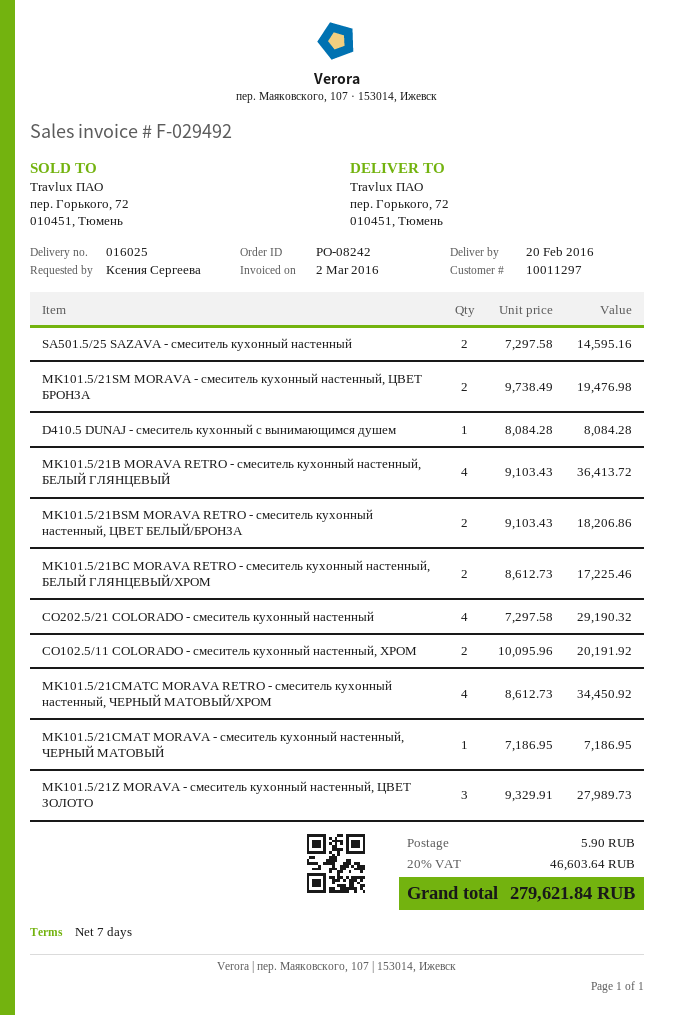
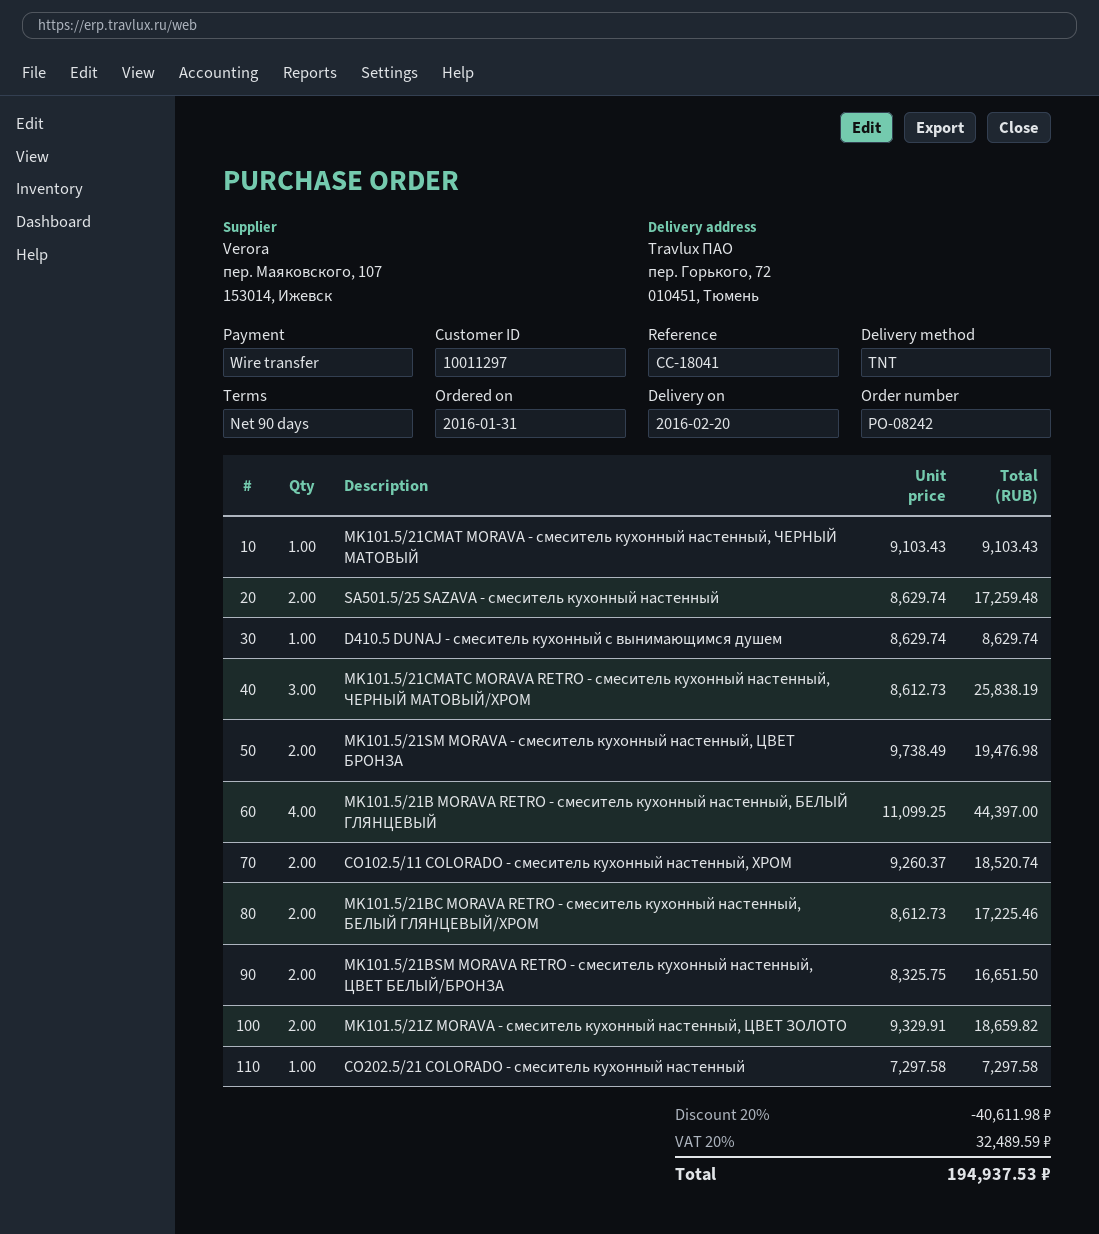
payment terms: 7 days -> 90 days
SA501.5/25 SAZAVA - смеситель кухонный настенный: 2 x 7297.58 = 14595.16 -> 2 x 8629.74 = 17259.48
D410.5 DUNAJ - смеситель кухонный с вынимающимся душем: 1 x 8084.28 = 8084.28 -> 1 x 8629.74 = 8629.74
MK101.5/21B MORAVA RETRO - смеситель кухонный настенный, БЕЛЫЙ ГЛЯНЦЕВЫЙ: 4 x 9103.43 = 36413.72 -> 4 x 11099.25 = 44397.00
MK101.5/21BSM MORAVA RETRO - смеситель кухонный настенный, ЦВЕТ БЕЛЫЙ/БРОНЗА: 2 x 9103.43 = 18206.86 -> 2 x 8325.75 = 16651.50
CO202.5/21 COLORADO - смеситель кухонный настенный: 4 x 7297.58 = 29190.32 -> 1 x 7297.58 = 7297.58
CO102.5/11 COLORADO - смеситель кухонный настенный, ХРОМ: 2 x 10095.96 = 20191.92 -> 2 x 9260.37 = 18520.74
MK101.5/21CMATC MORAVA RETRO - смеситель кухонный настенный, ЧЕРНЫЙ МАТОВЫЙ/ХРОМ: 4 x 8612.73 = 34450.92 -> 3 x 8612.73 = 25838.19
MK101.5/21CMAT MORAVA - смеситель кухонный настенный, ЧЕРНЫЙ МАТОВЫЙ: 1 x 7186.95 = 7186.95 -> 1 x 9103.43 = 9103.43
MK101.5/21Z MORAVA - смеситель кухонный настенный, ЦВЕТ ЗОЛОТО: 3 x 9329.91 = 27989.73 -> 2 x 9329.91 = 18659.82
discount: none -> 20% = 40611.98
shipping: 5.90 -> none
tax: 20% = 46603.64 -> 20% = 32489.59
total: 279621.84 -> 194937.53

